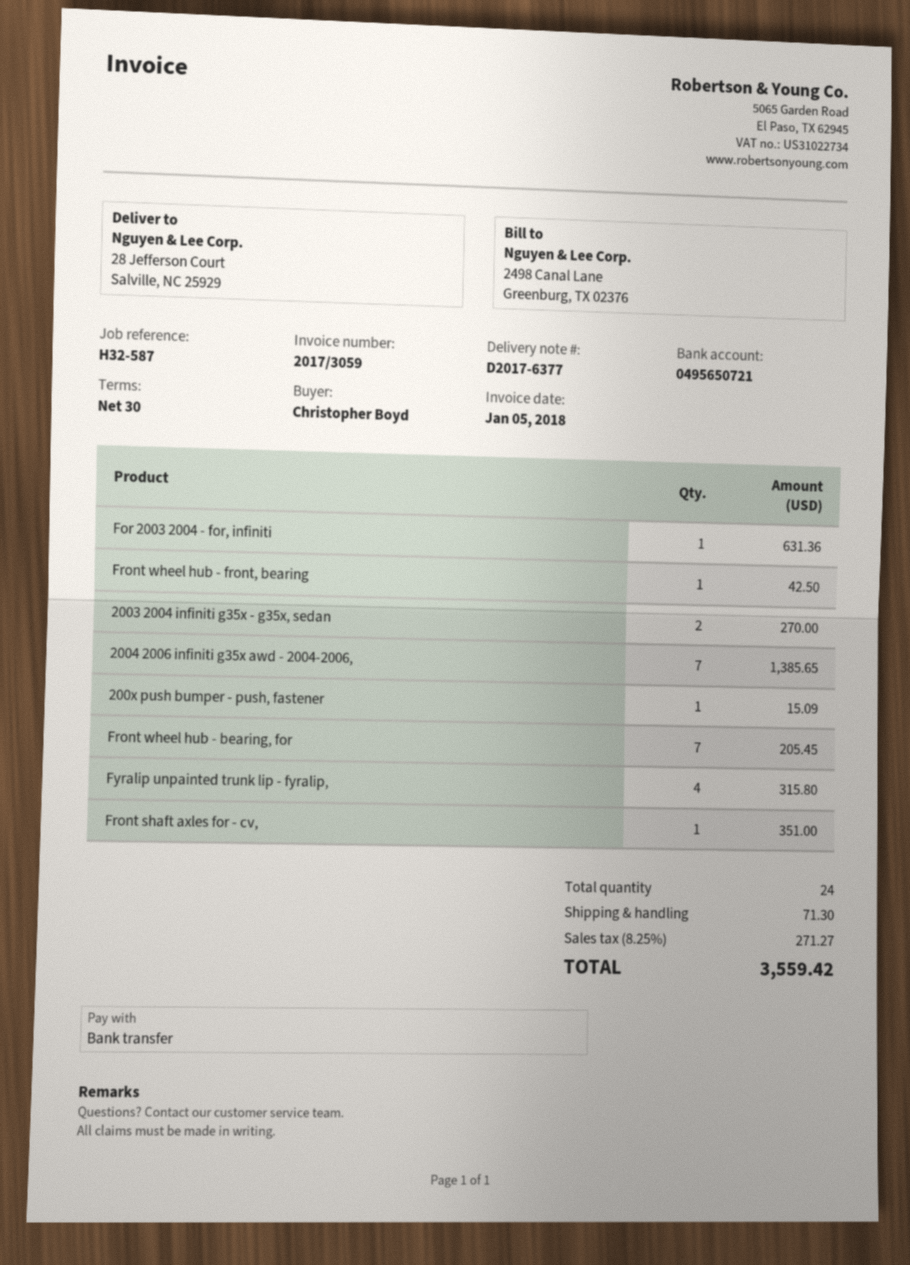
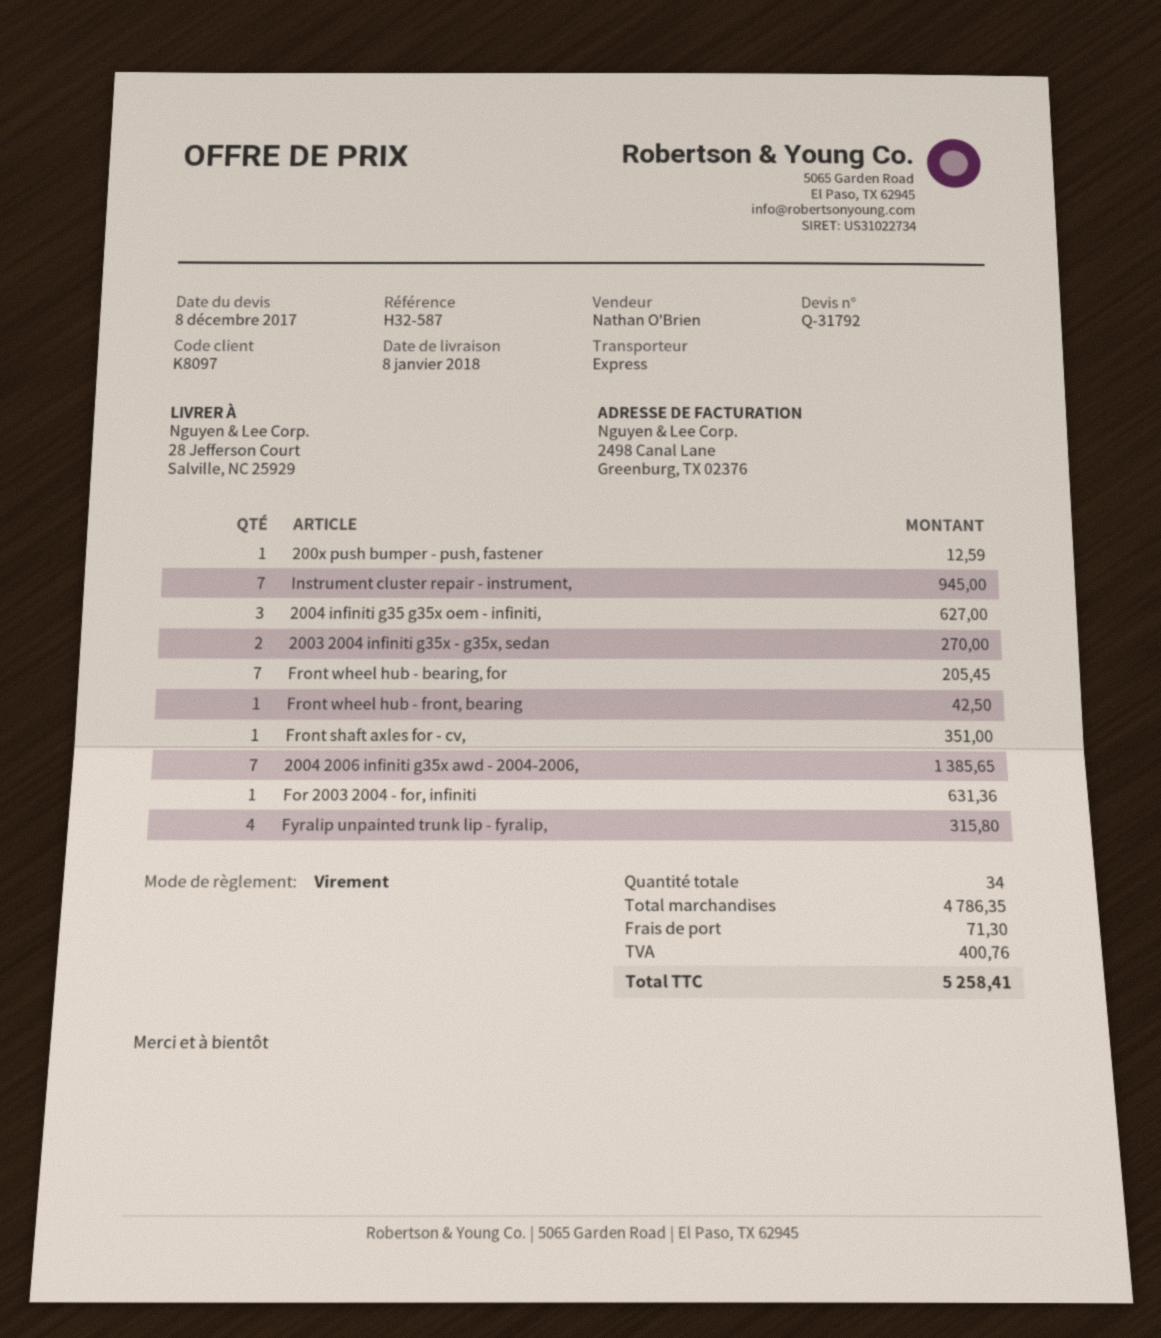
200x push bumper - push, fastener: 1 for 15.09 -> 1 for 12.59
Instrument cluster repair - instrument,: none -> 7 for 945.00
2004 infiniti g35 g35x oem - infiniti,: none -> 3 for 627.00
total quantity: 24 -> 34
tax: 271.27 -> 400.76
total: 3559.42 -> 5258.41

